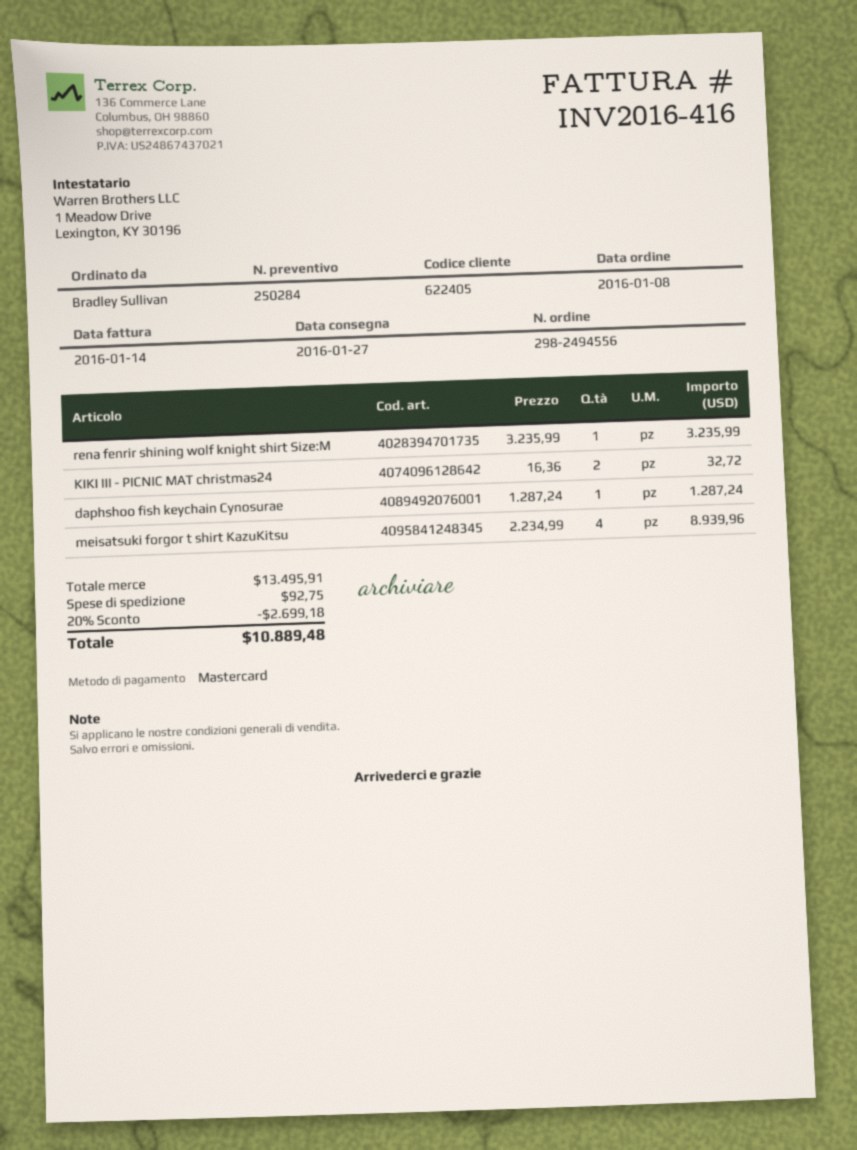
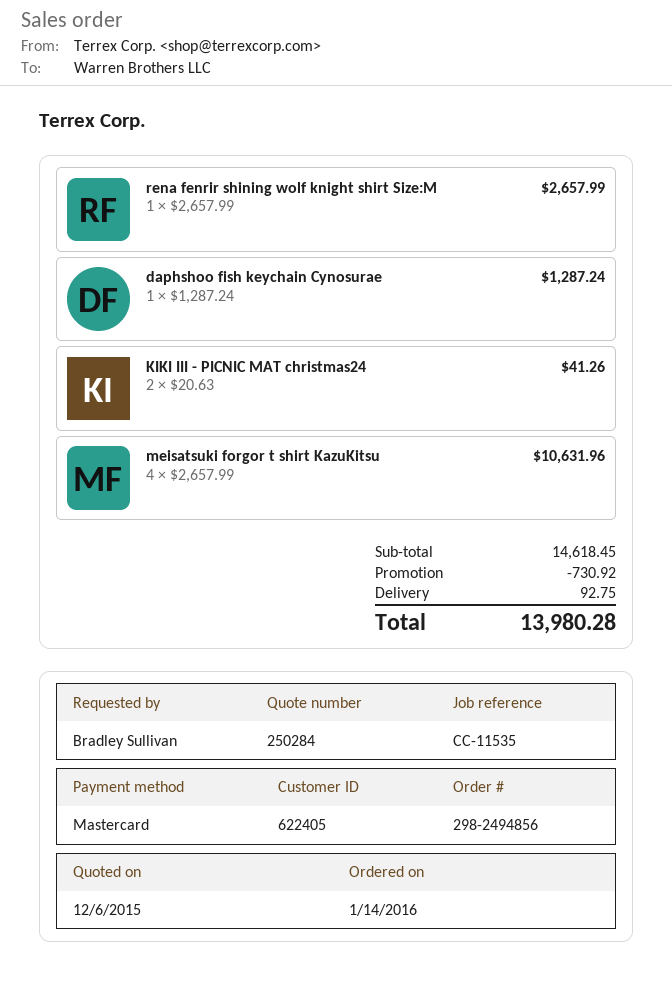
order number: 298-2494556 -> 298-2494856
order date: 2016-01-08 -> 2016-01-14
rena fenrir shining wolf knight shirt Size:M: 1 x 3235.99 = 3235.99 -> 1 x 2657.99 = 2657.99
KIKI III - PICNIC MAT christmas24: 2 x 16.36 = 32.72 -> 2 x 20.63 = 41.26
meisatsuki forgor t shirt KazuKitsu: 4 x 2234.99 = 8939.96 -> 4 x 2657.99 = 10631.96
subtotal: 13495.91 -> 14618.45
discount: 2699.18 -> 730.92
total: 10889.48 -> 13980.28

